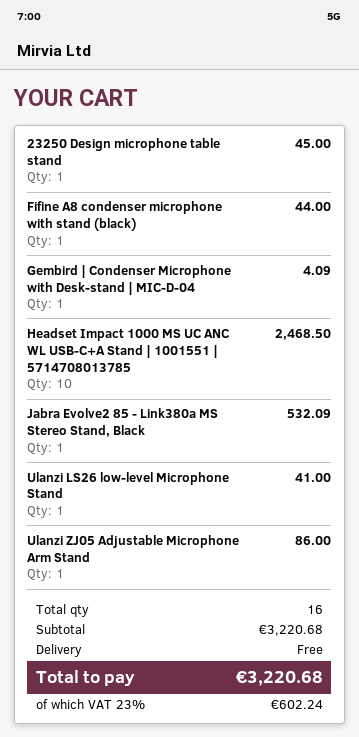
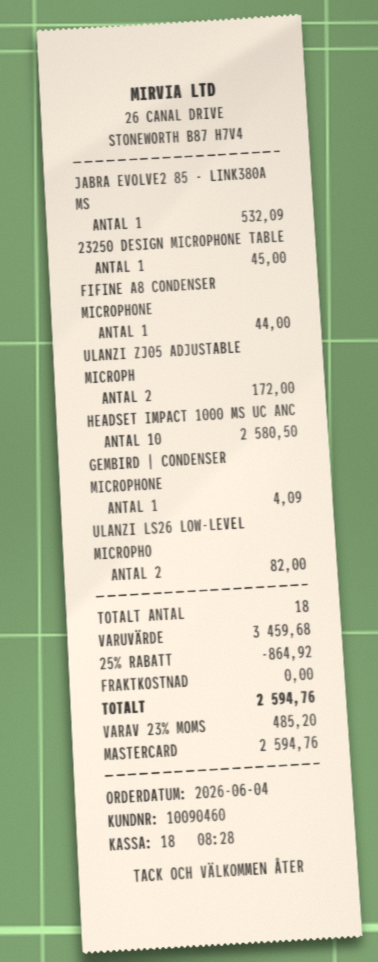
Headset Impact 1000 MS UC ANC WL USB-C+A Stand | 1001551 | 5714708013785: 10 for 2468.50 -> 10 for 2580.50
Ulanzi LS26 low-level Microphone Stand: 1 for 41.00 -> 2 for 82.00
Ulanzi ZJ05 Adjustable Microphone Arm Stand: 1 for 86.00 -> 2 for 172.00
total quantity: 16 -> 18
subtotal: 3220.68 -> 3459.68
discount: none -> 25% = 864.92
tax: 23% = 602.24 -> 23% = 485.20
total: 3220.68 -> 2594.76

